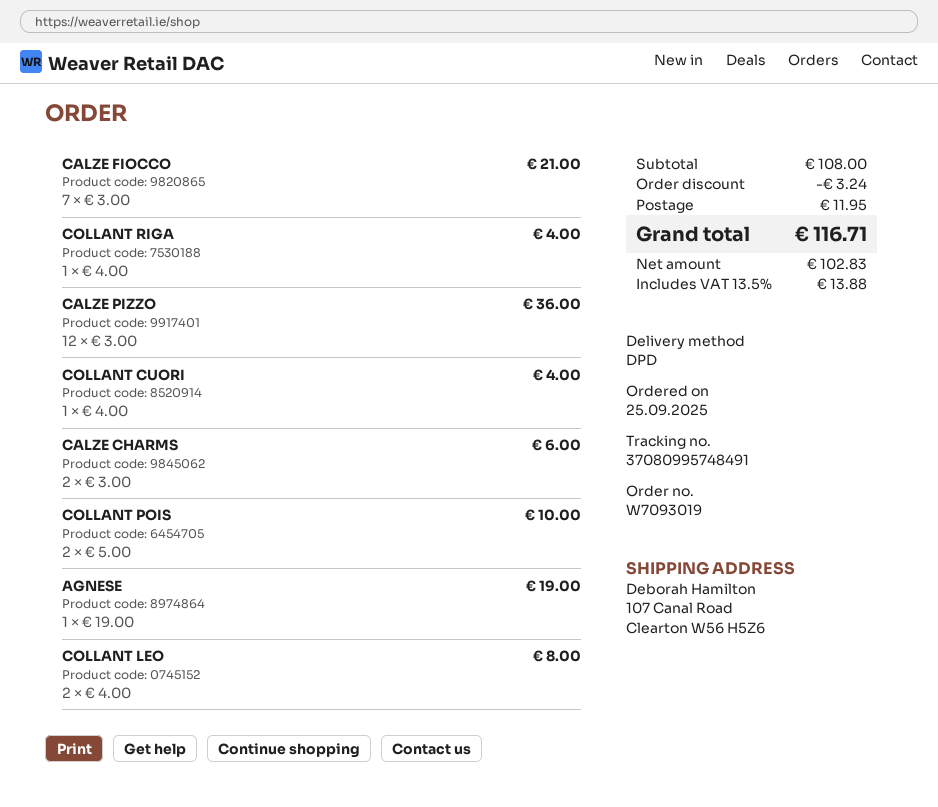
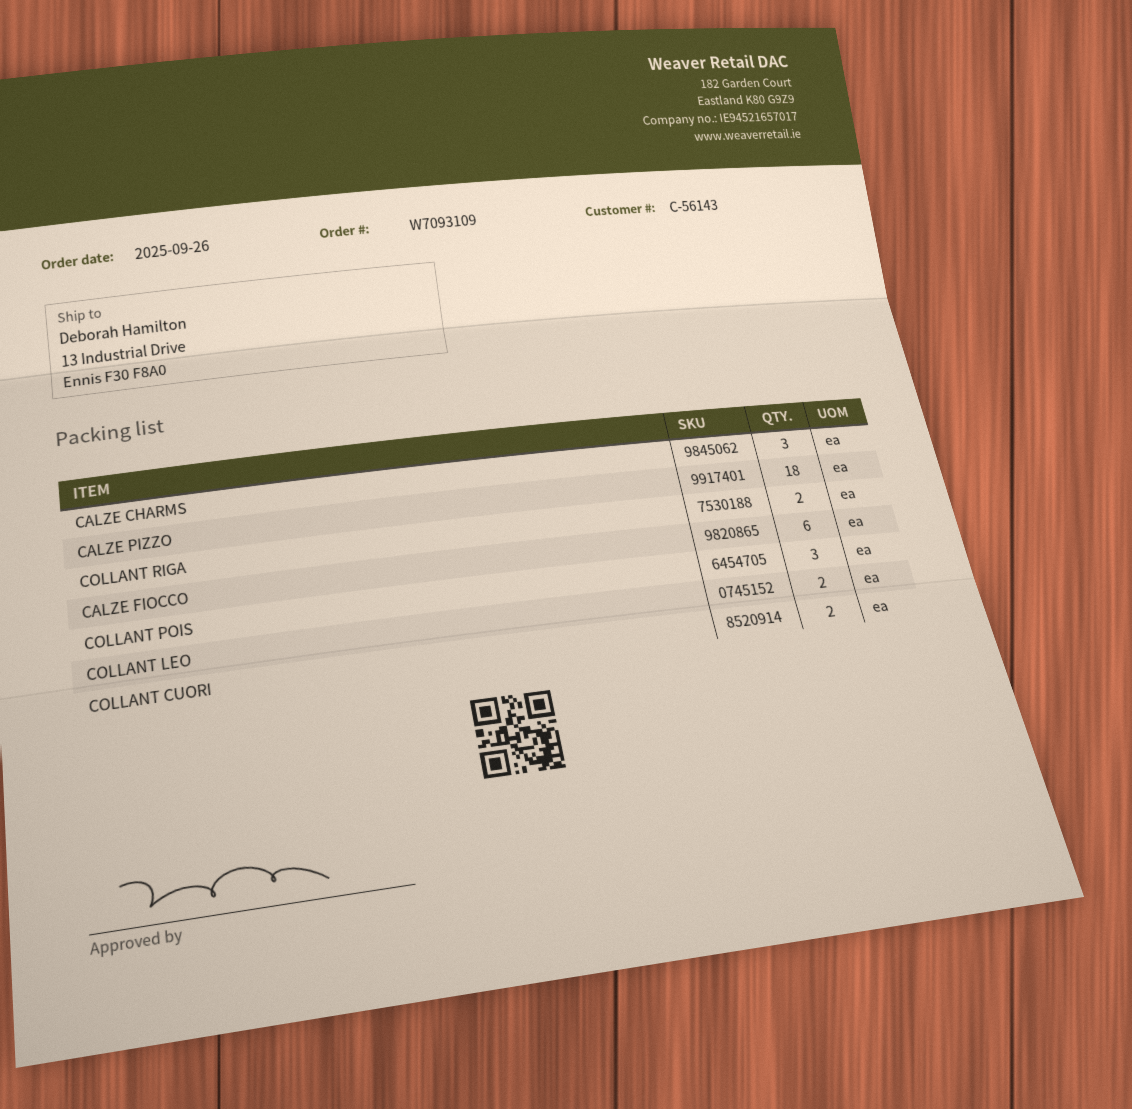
order number: W7093019 -> W7093109
order date: 2025-09-25 -> 2025-09-26
ship to: 107 Canal Road, Clearton W56 H5Z6 -> 13 Industrial Drive, Ennis F30 F8A0
CALZE FIOCCO: 7 -> 6
COLLANT RIGA: 1 -> 2
CALZE PIZZO: 12 -> 18
COLLANT CUORI: 1 -> 2
CALZE CHARMS: 2 -> 3
COLLANT POIS: 2 -> 3
AGNESE: 1 -> none

